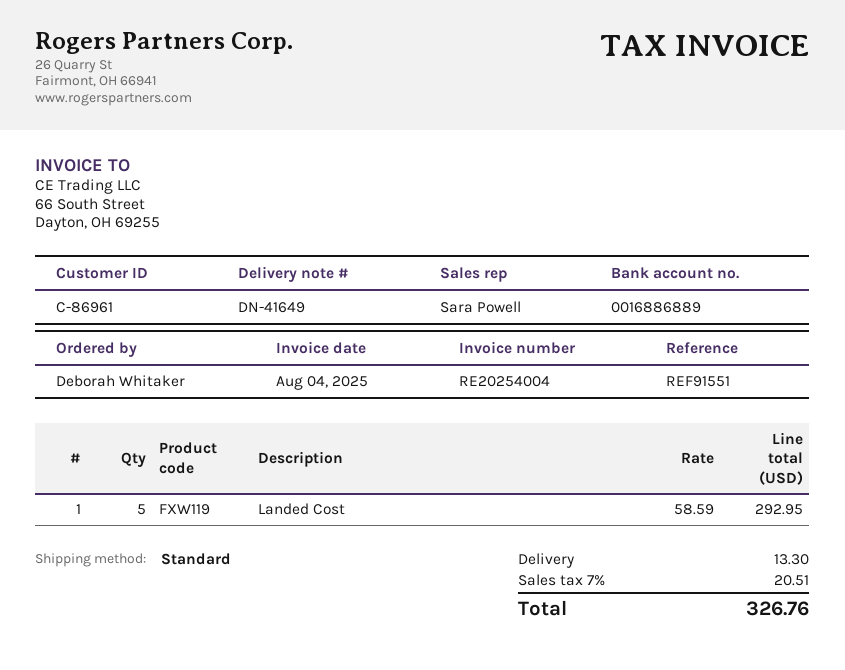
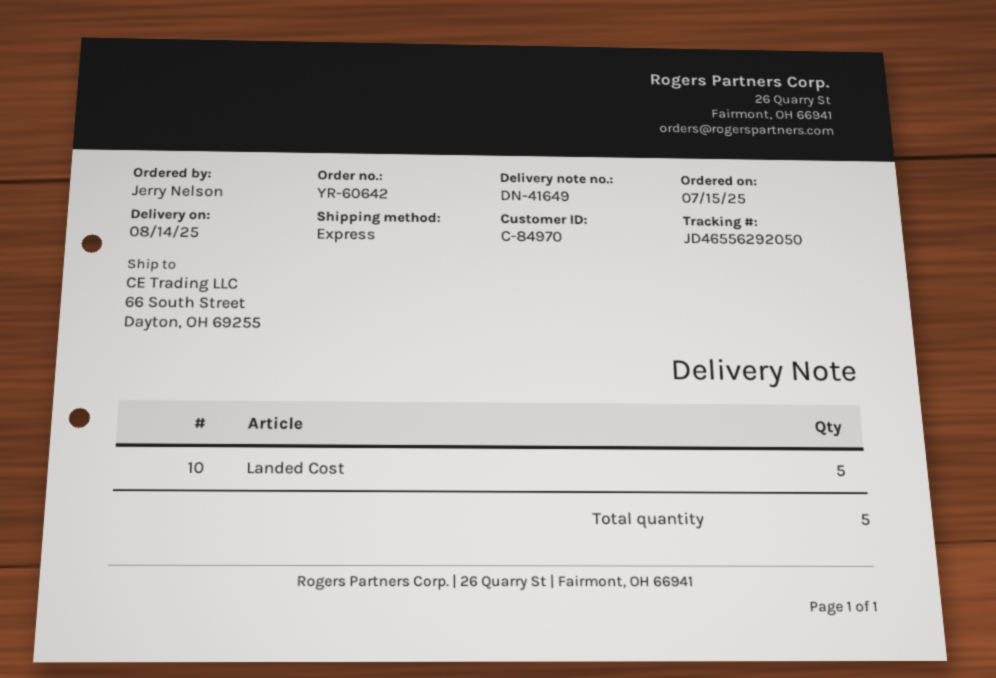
customer number: C-86961 -> C-84970
ordered by: Deborah Whitaker -> Jerry Nelson
shipping method: standard -> express

